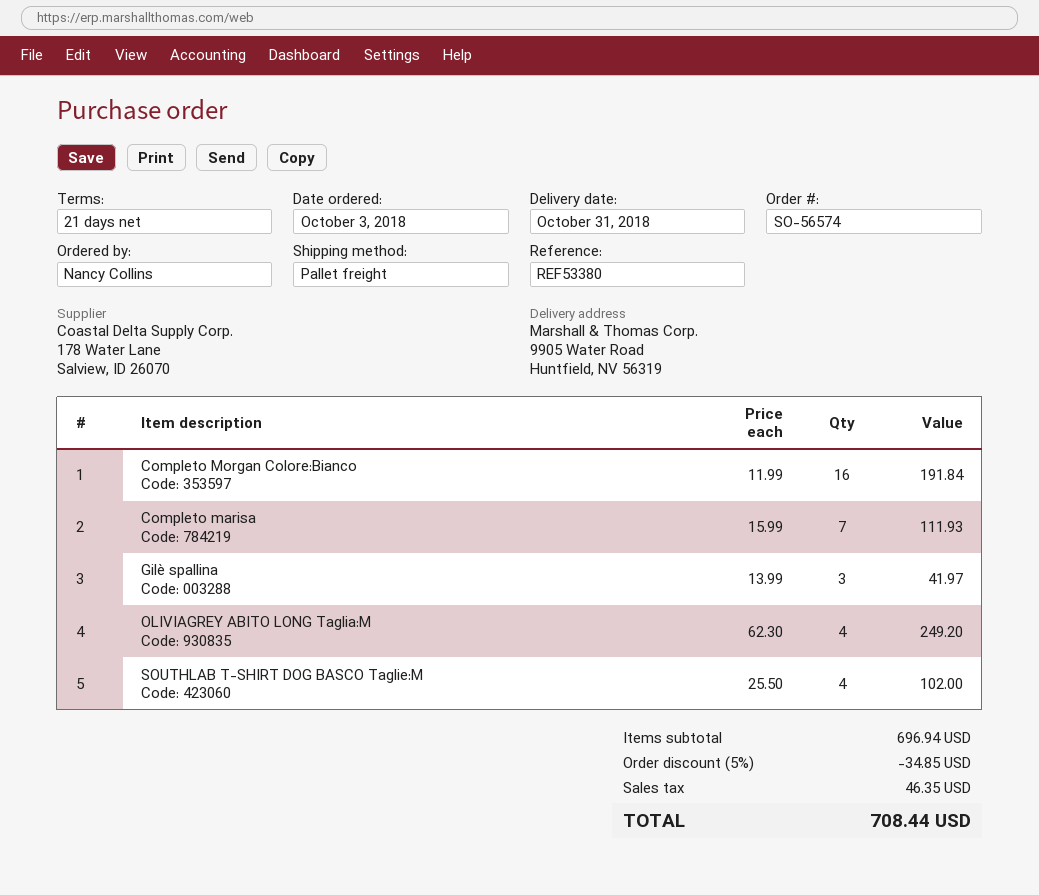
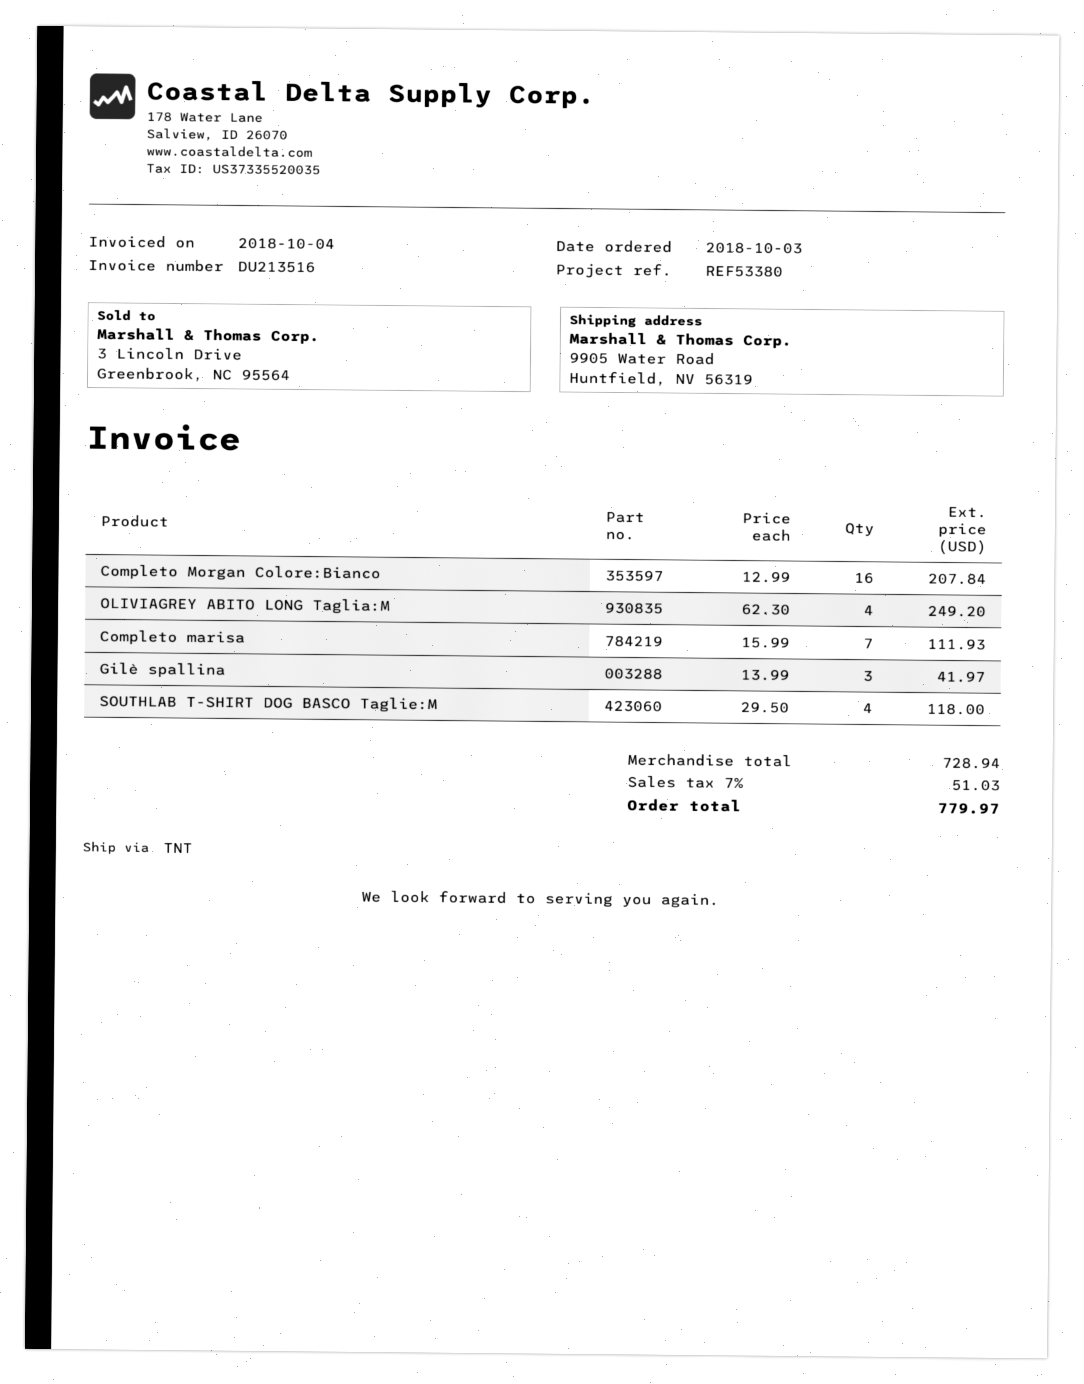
shipping method: pallet freight -> TNT
Completo Morgan Colore:Bianco: 16 x 11.99 = 191.84 -> 16 x 12.99 = 207.84
SOUTHLAB T-SHIRT DOG BASCO Taglie:M: 4 x 25.50 = 102.00 -> 4 x 29.50 = 118.00
subtotal: 696.94 -> 728.94
discount: 5% = 34.85 -> none
tax: 46.35 -> 51.03
total: 708.44 -> 779.97

